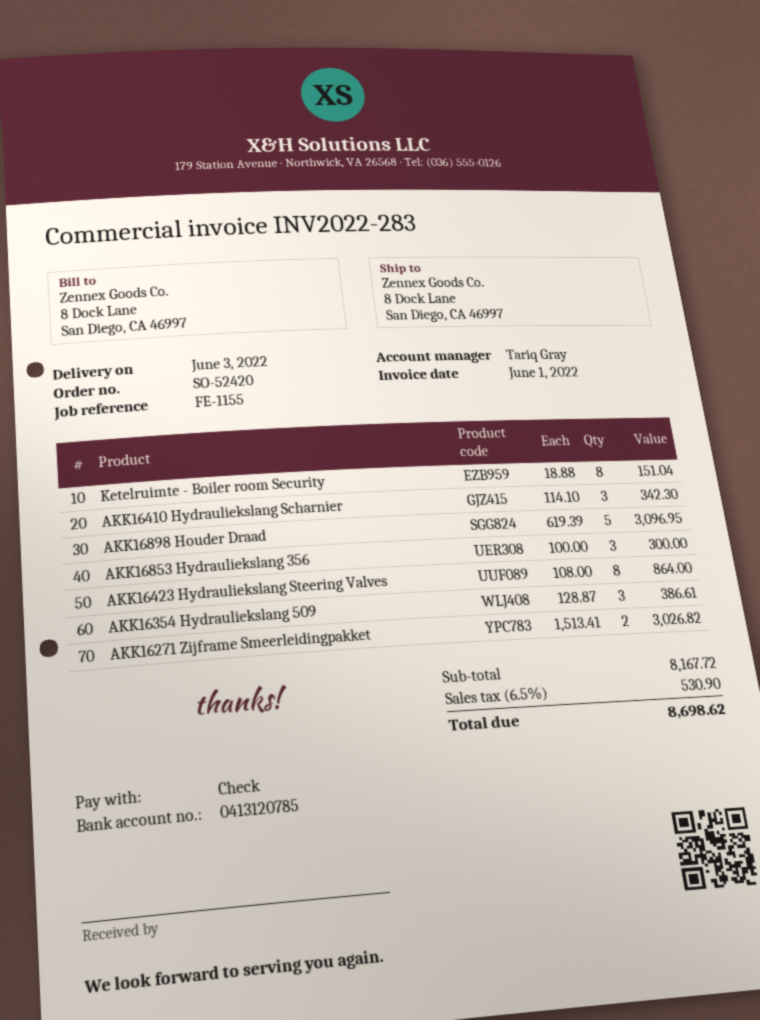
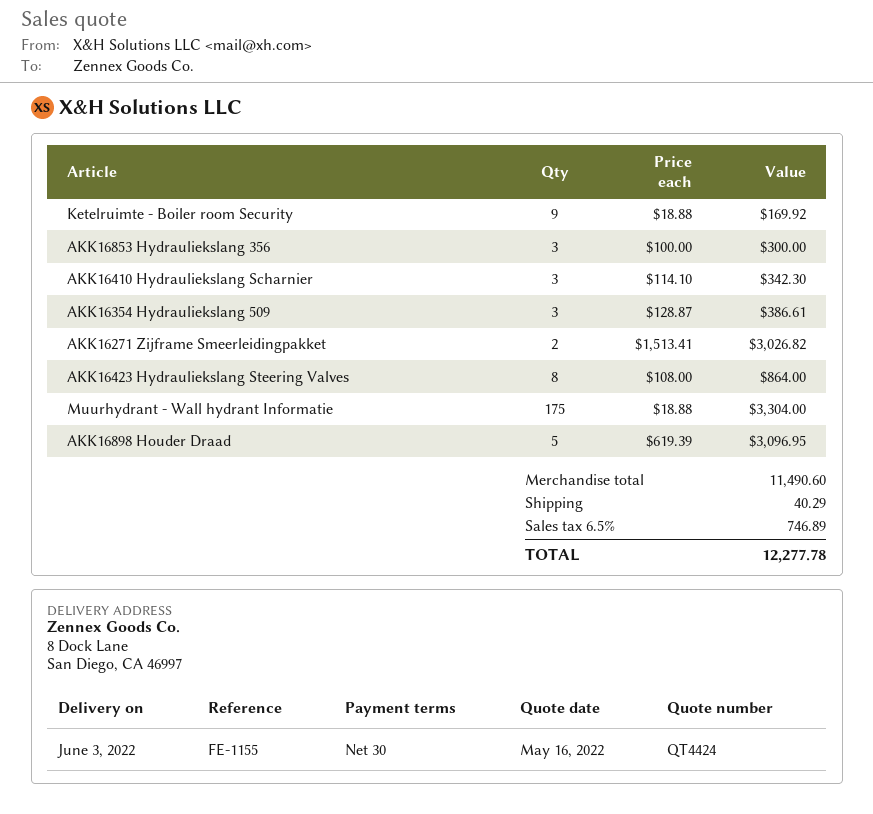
Ketelruimte - Boiler room Security: 8 x 18.88 = 151.04 -> 9 x 18.88 = 169.92
Muurhydrant - Wall hydrant Informatie: none -> 175 x 18.88 = 3304.00
subtotal: 8167.72 -> 11490.60
shipping: none -> 40.29
tax: 6.5% = 530.90 -> 6.5% = 746.89
total: 8698.62 -> 12277.78

